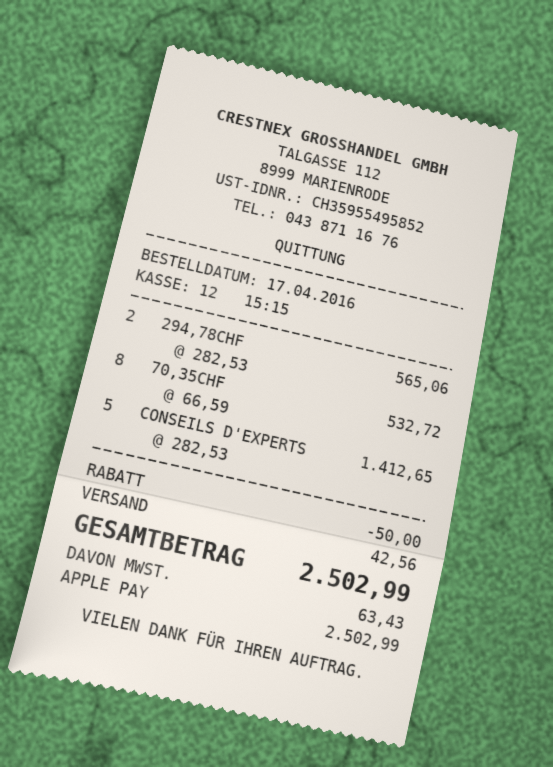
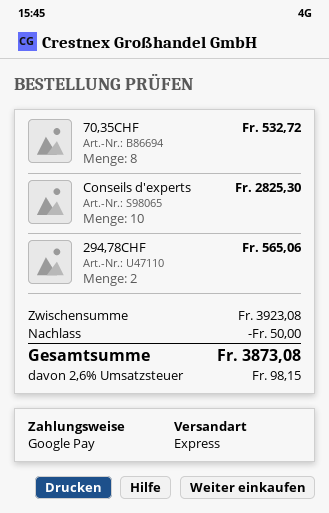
payment method: Apple Pay -> Google Pay
CONSEILS D'EXPERTS: 5 for 1412.65 -> 10 for 2825.30
shipping: 42.56 -> none
tax: 63.43 -> 98.15
total: 2502.99 -> 3873.08

